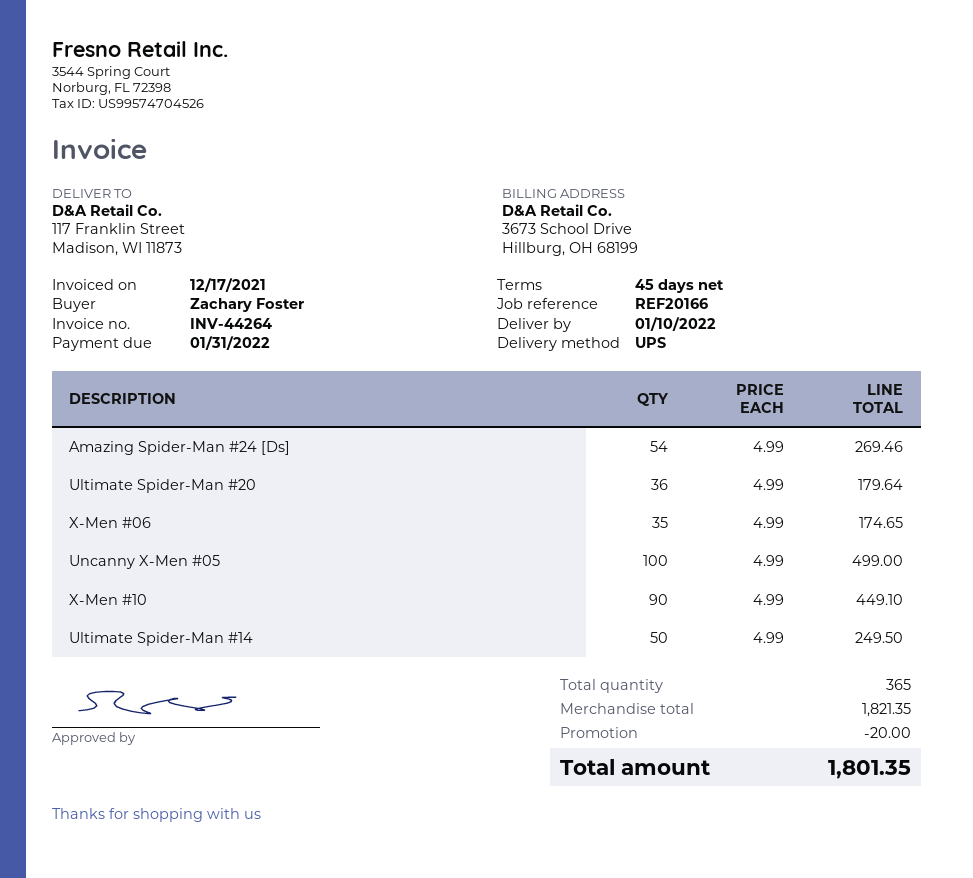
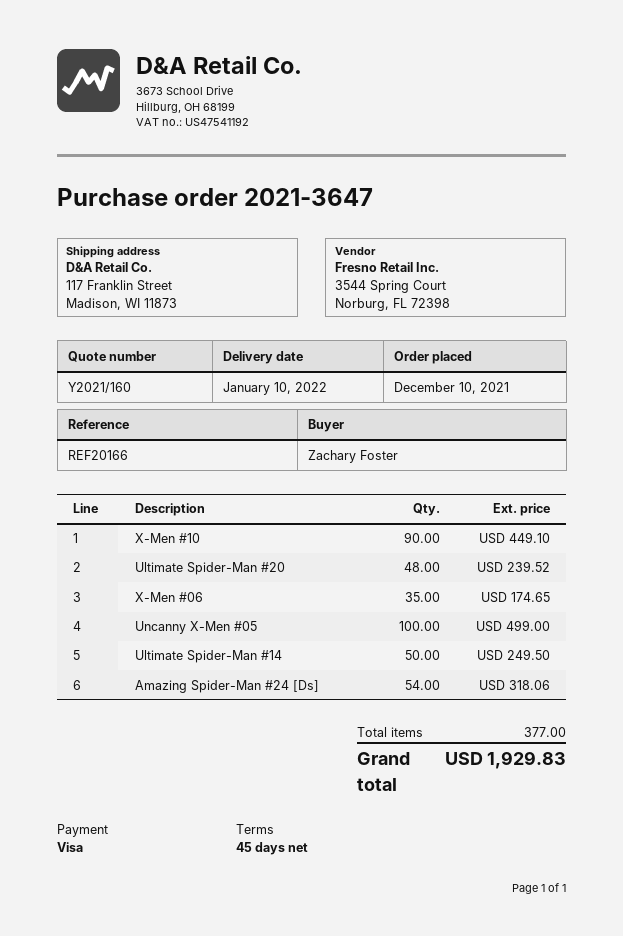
Amazing Spider-Man #24 [Ds]: 54 for 269.46 -> 54 for 318.06
Ultimate Spider-Man #20: 36 for 179.64 -> 48 for 239.52
total quantity: 365 -> 377
discount: 20.00 -> none
total: 1801.35 -> 1929.83

